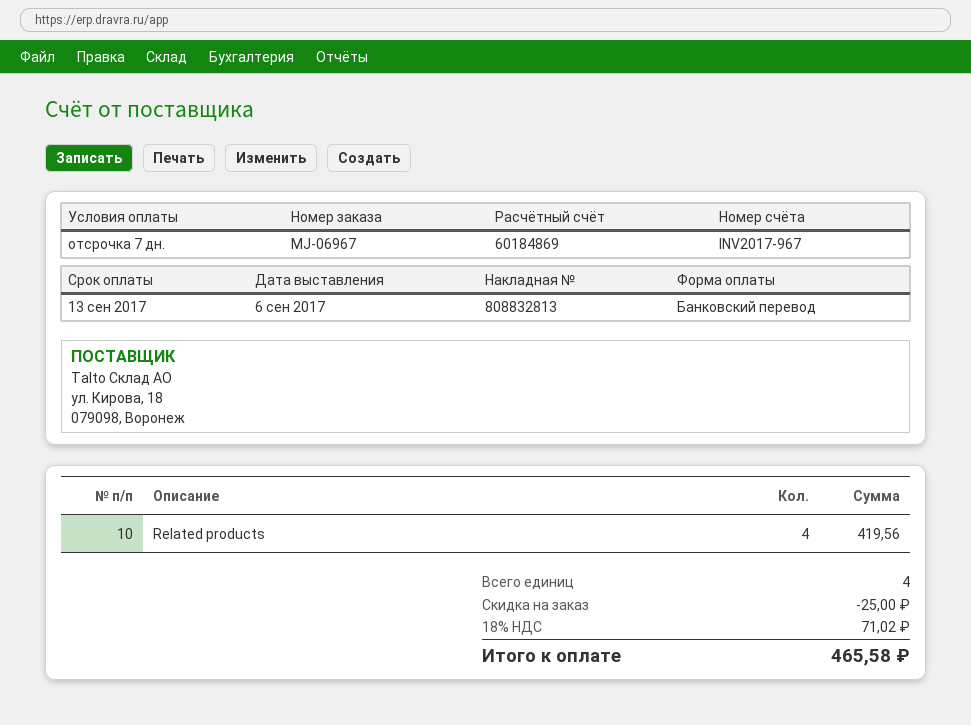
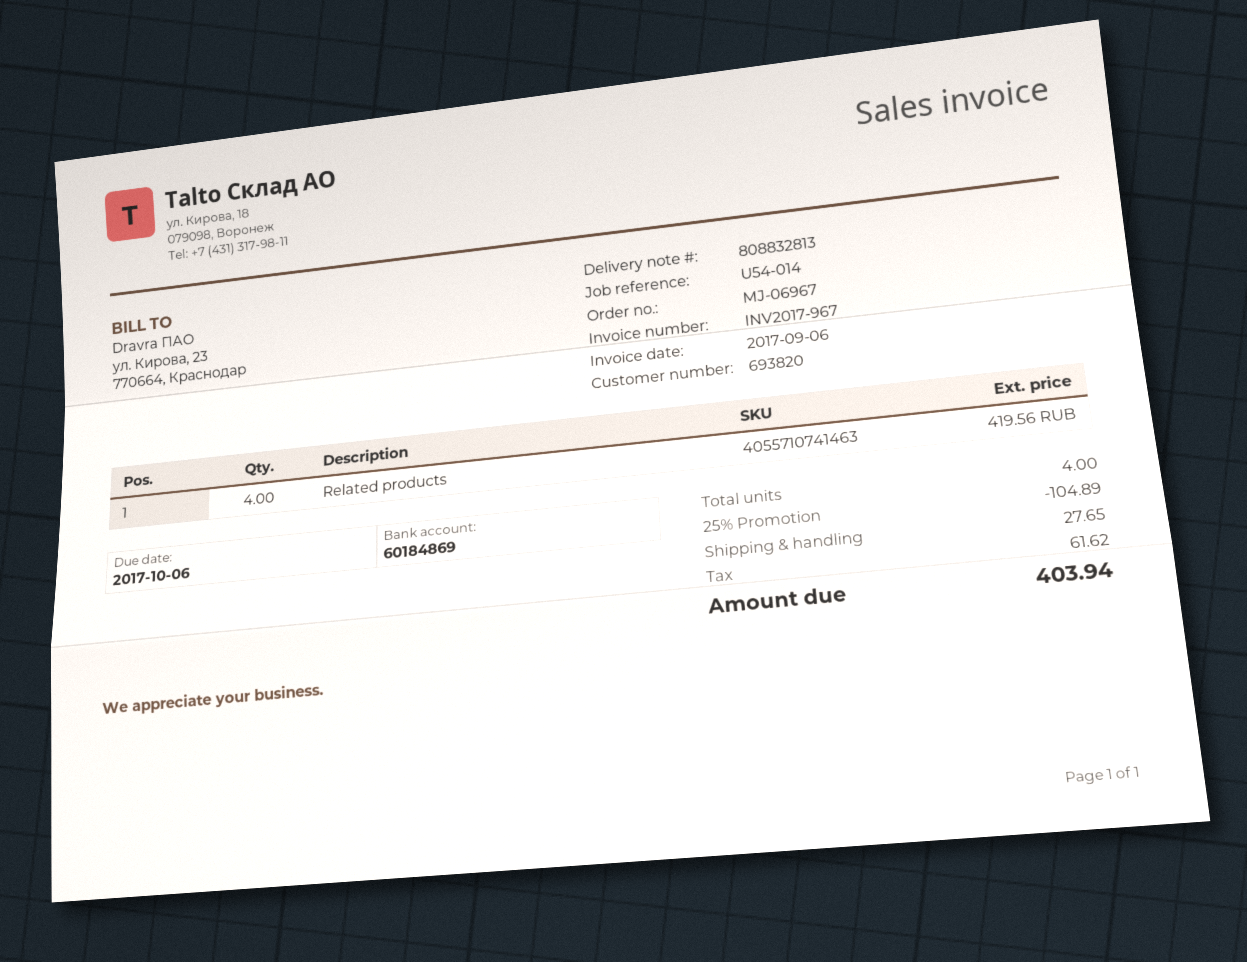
due date: 2017-09-13 -> 2017-10-06
discount: 25.00 -> 104.89
shipping: none -> 27.65
tax: 71.02 -> 61.62
total: 465.58 -> 403.94

